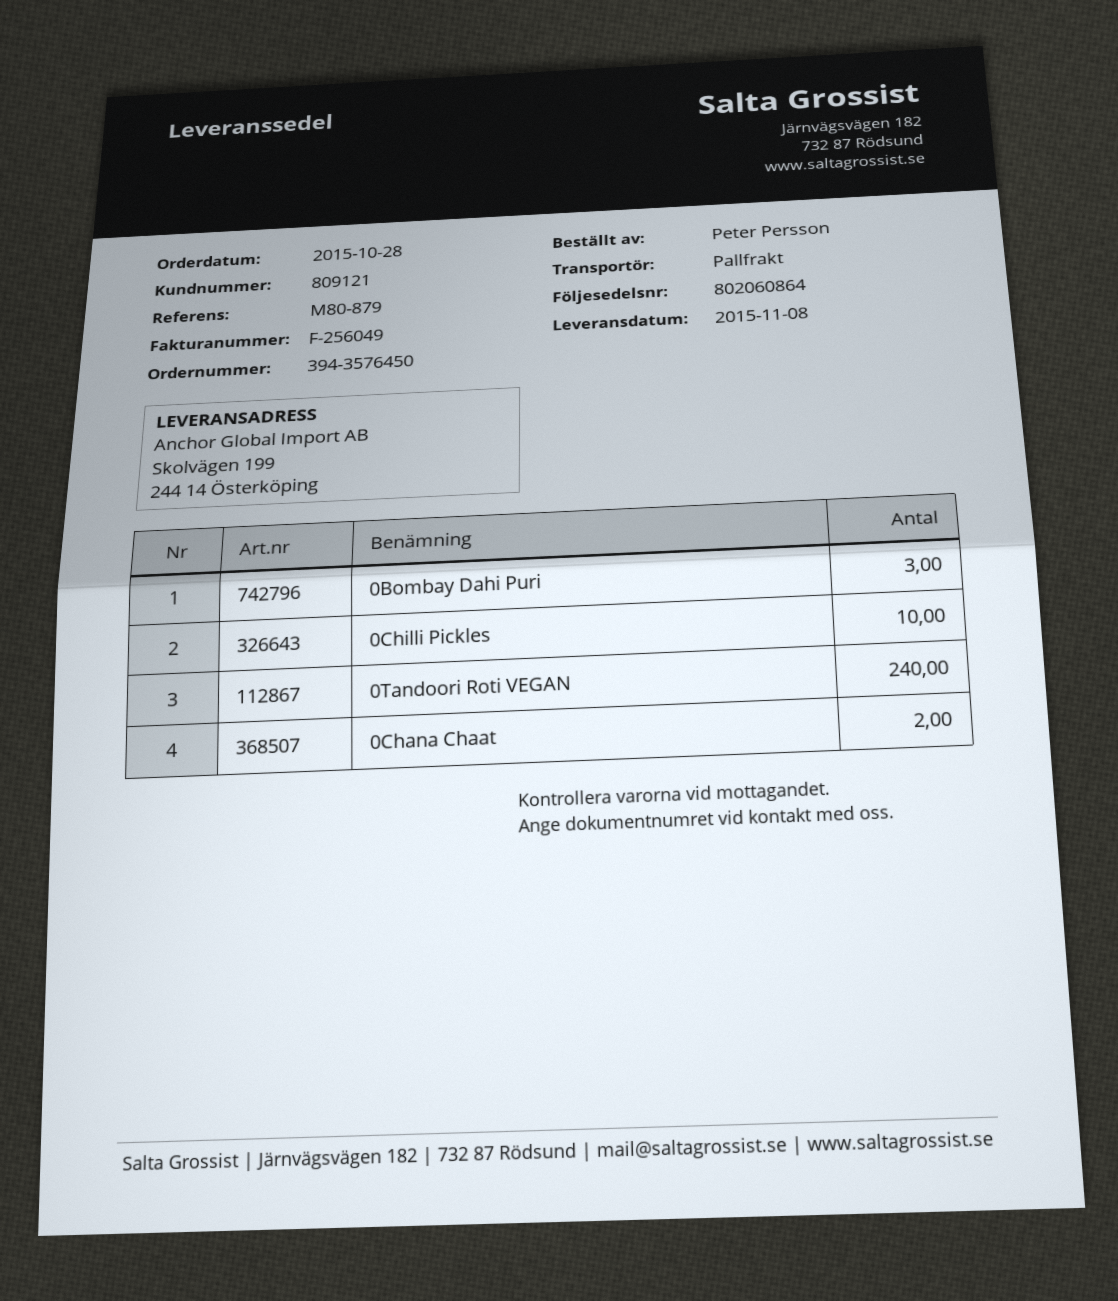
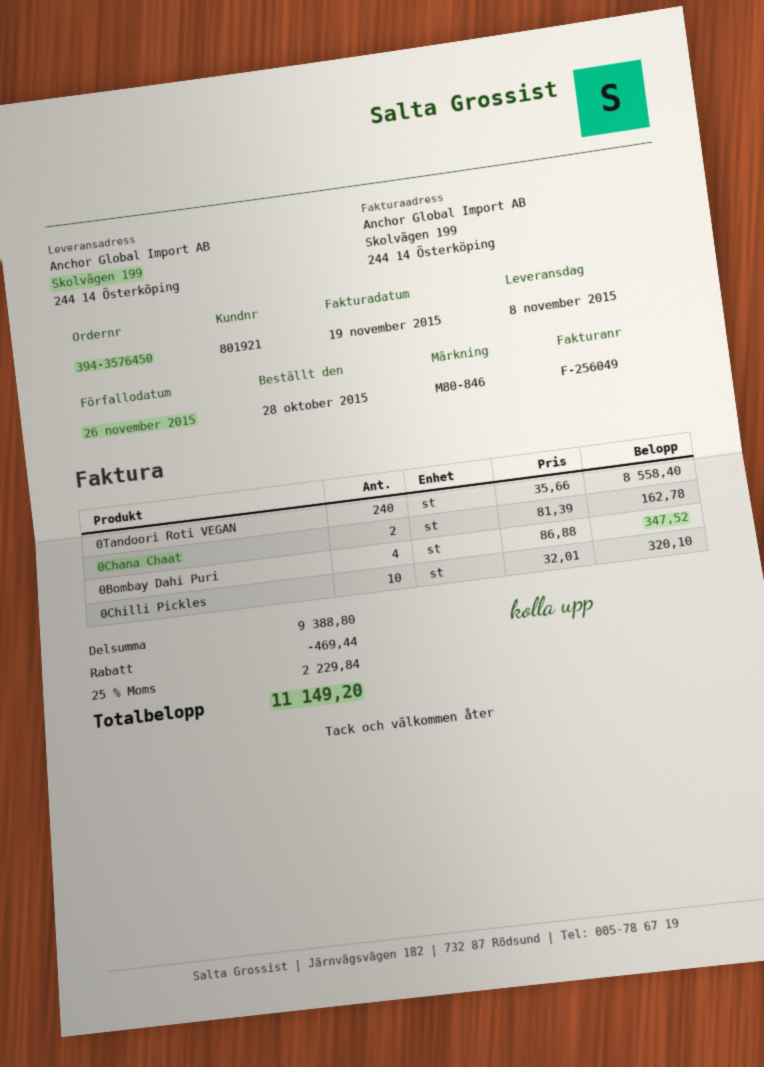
customer number: 809121 -> 801921
reference: M80-879 -> M80-846
0Bombay Dahi Puri: 3 -> 4

